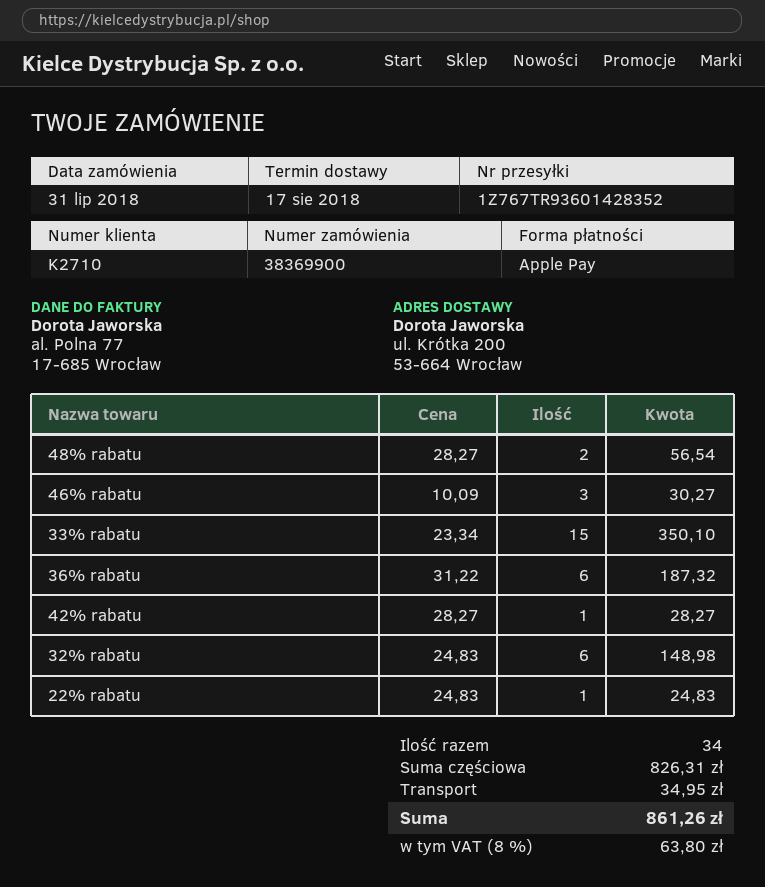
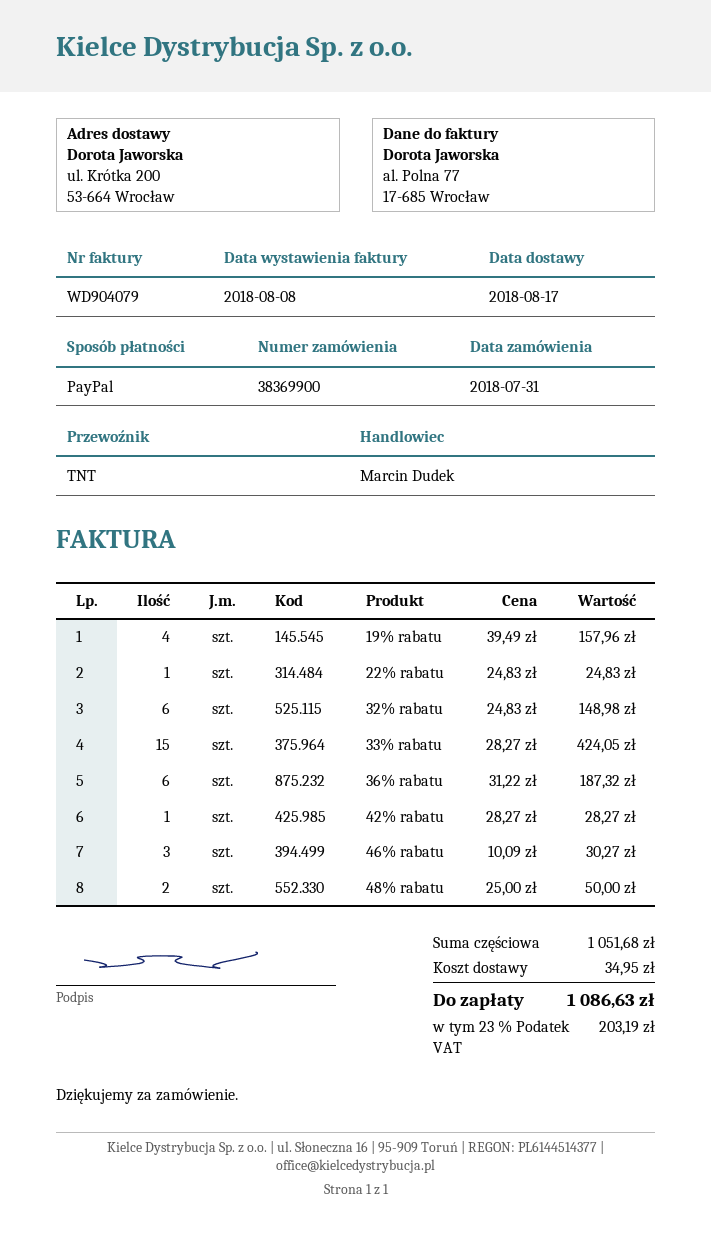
payment method: Apple Pay -> PayPal
48% rabatu: 2 x 28.27 = 56.54 -> 2 x 25.00 = 50.00
33% rabatu: 15 x 23.34 = 350.10 -> 15 x 28.27 = 424.05
19% rabatu: none -> 4 x 39.49 = 157.96
subtotal: 826.31 -> 1051.68
tax: 8% = 63.80 -> 23% = 203.19
total: 861.26 -> 1086.63

